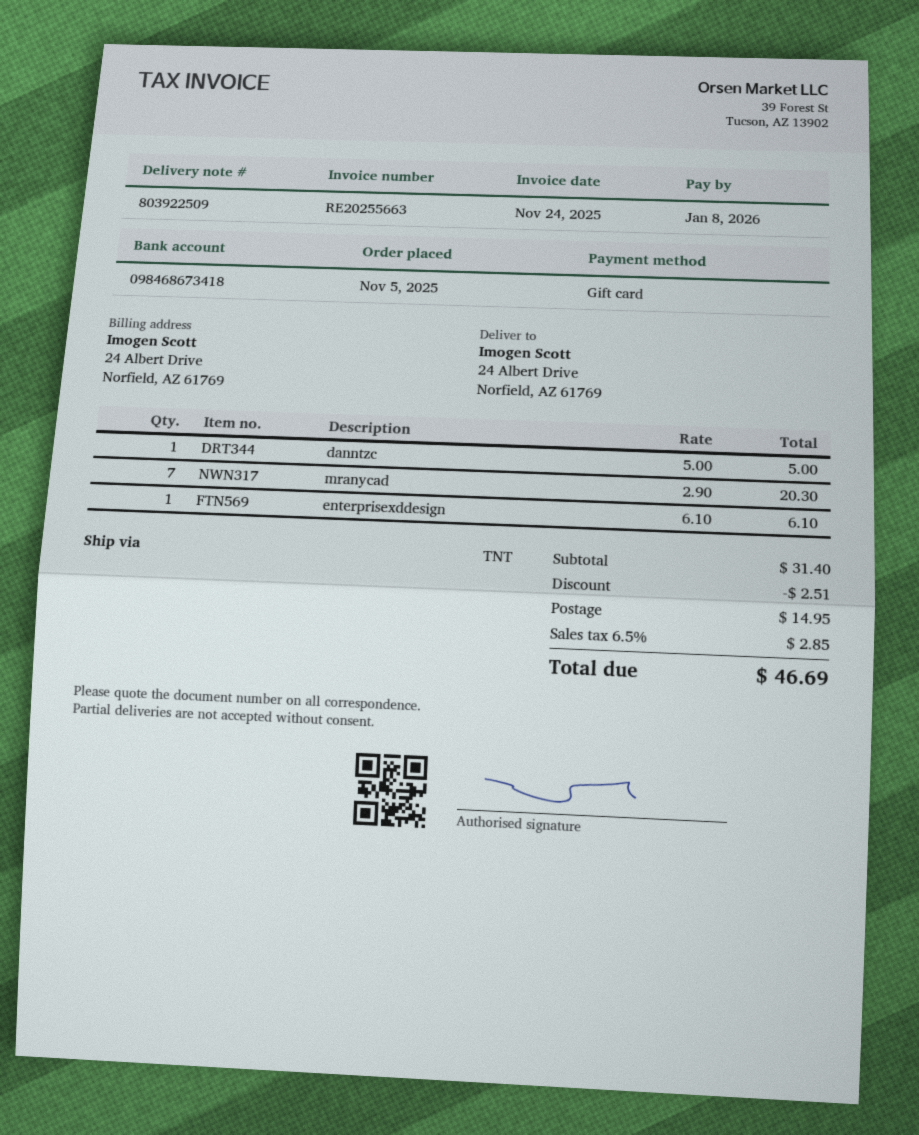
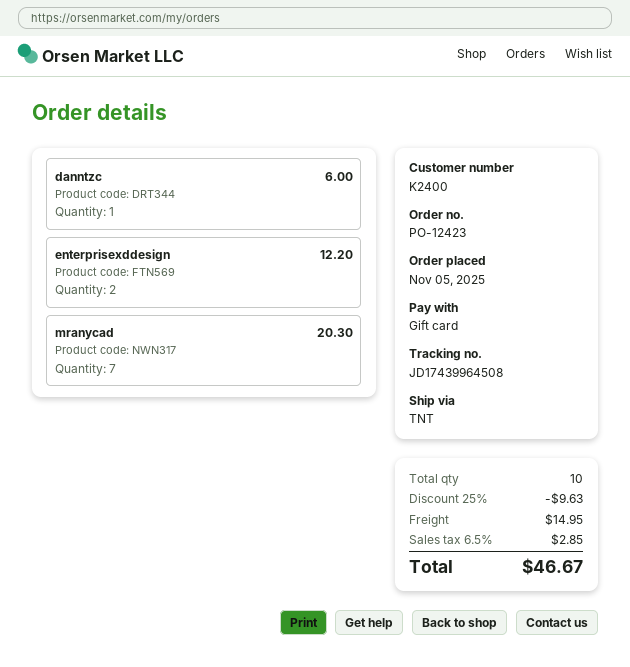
danntzc: 1 for 5.00 -> 1 for 6.00
enterprisexddesign: 1 for 6.10 -> 2 for 12.20
discount: 2.51 -> 9.63
total: 46.69 -> 46.67

